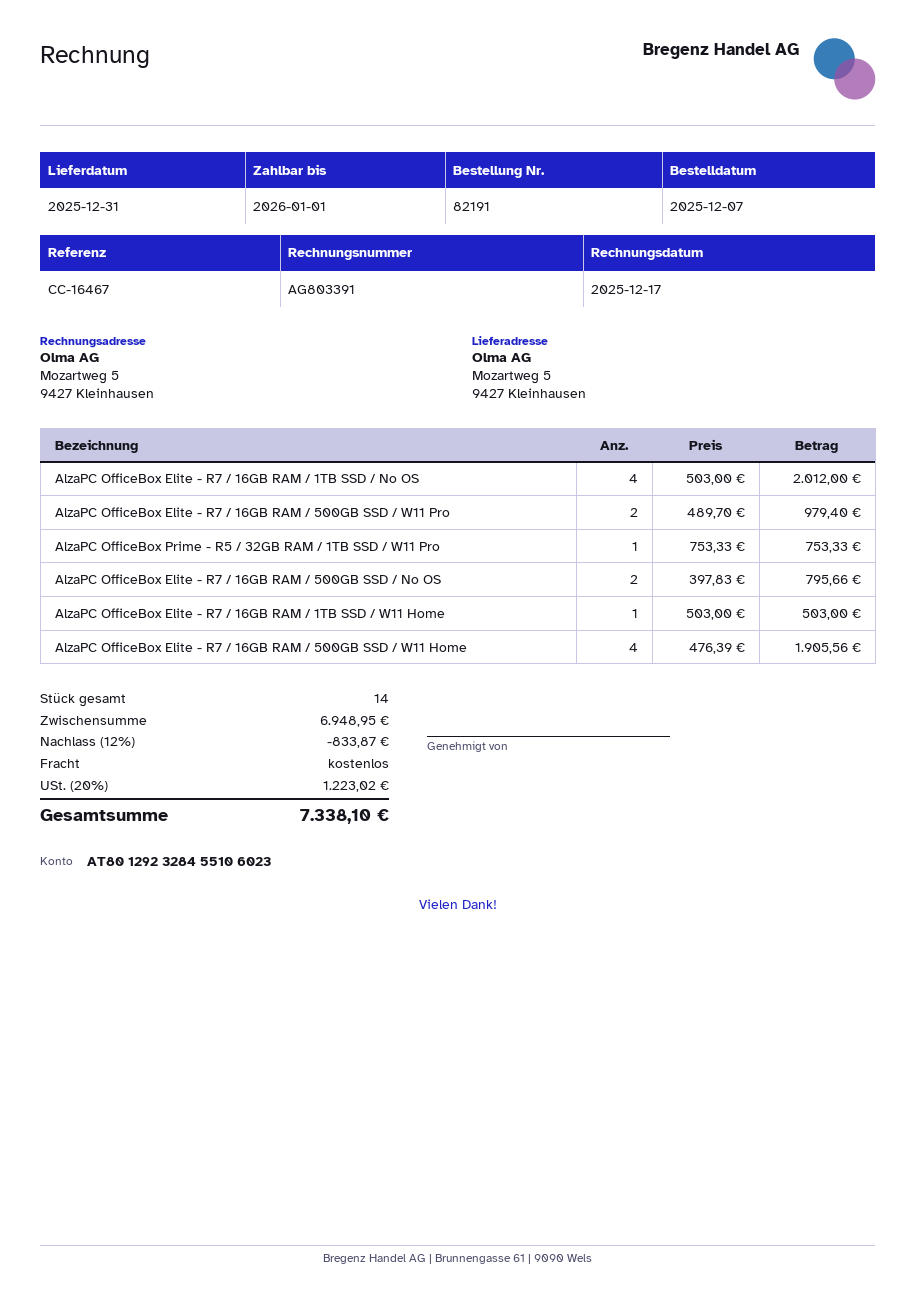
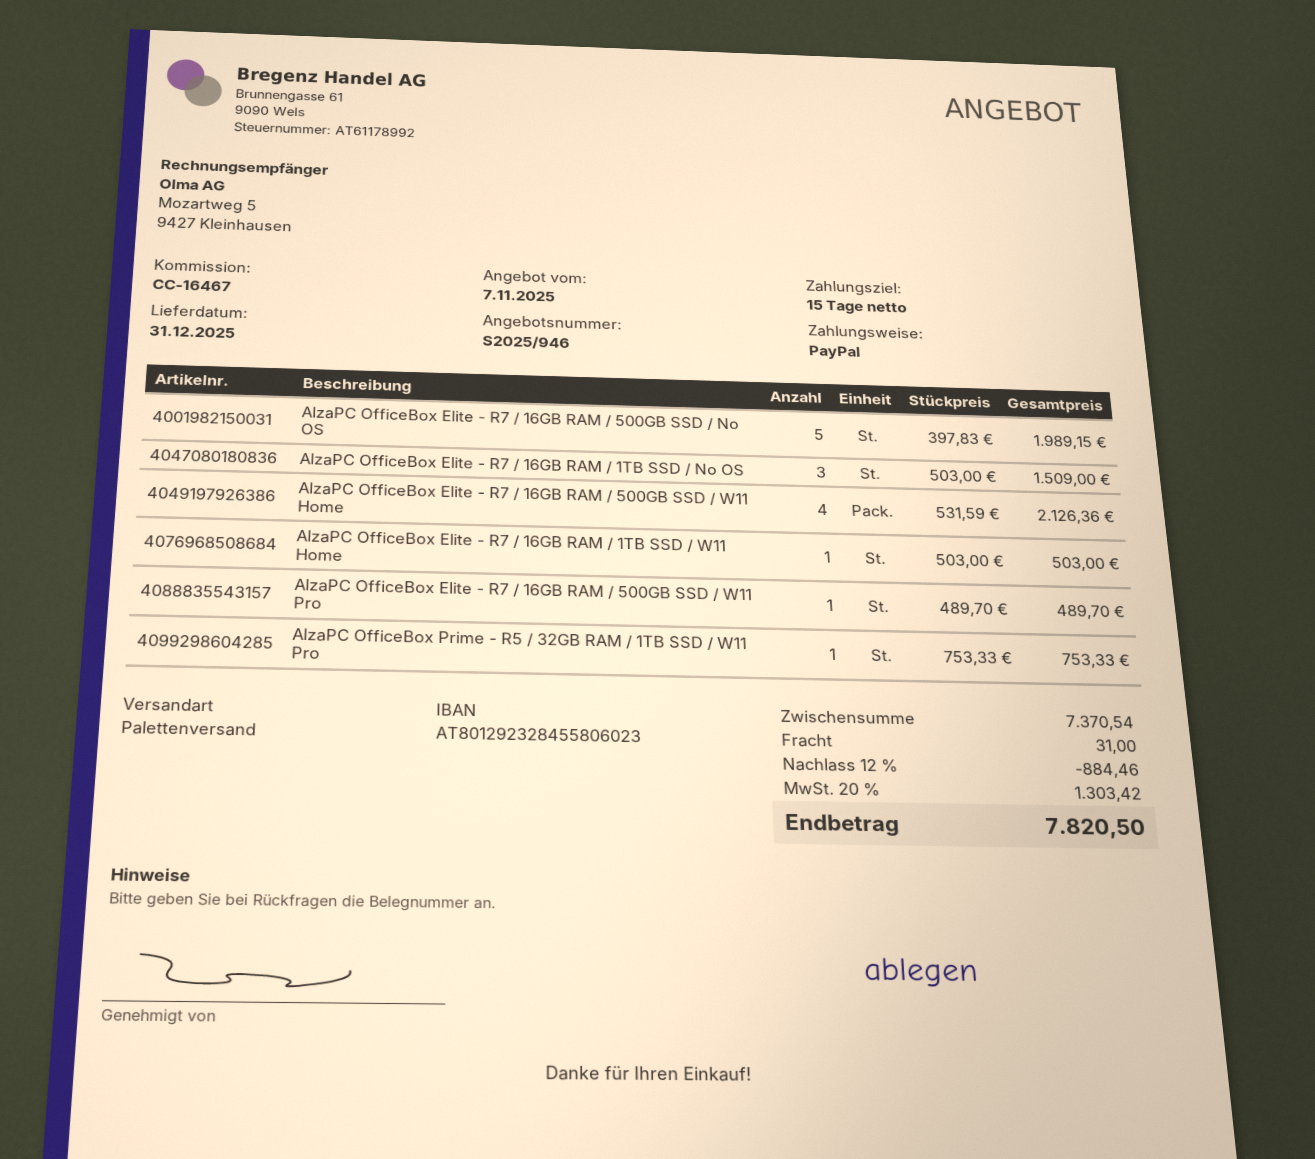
bank account: AT801292328455106023 -> AT801292328455806023
AlzaPC OfficeBox Elite - R7 / 16GB RAM / 1TB SSD / No OS: 4 x 503.00 = 2012.00 -> 3 x 503.00 = 1509.00
AlzaPC OfficeBox Elite - R7 / 16GB RAM / 500GB SSD / W11 Pro: 2 x 489.70 = 979.40 -> 1 x 489.70 = 489.70
AlzaPC OfficeBox Elite - R7 / 16GB RAM / 500GB SSD / No OS: 2 x 397.83 = 795.66 -> 5 x 397.83 = 1989.15
AlzaPC OfficeBox Elite - R7 / 16GB RAM / 500GB SSD / W11 Home: 4 x 476.39 = 1905.56 -> 4 x 531.59 = 2126.36
subtotal: 6948.95 -> 7370.54
discount: 12% = 833.87 -> 12% = 884.46
shipping: 0.00 -> 31.00
tax: 20% = 1223.02 -> 20% = 1303.42
total: 7338.10 -> 7820.50

